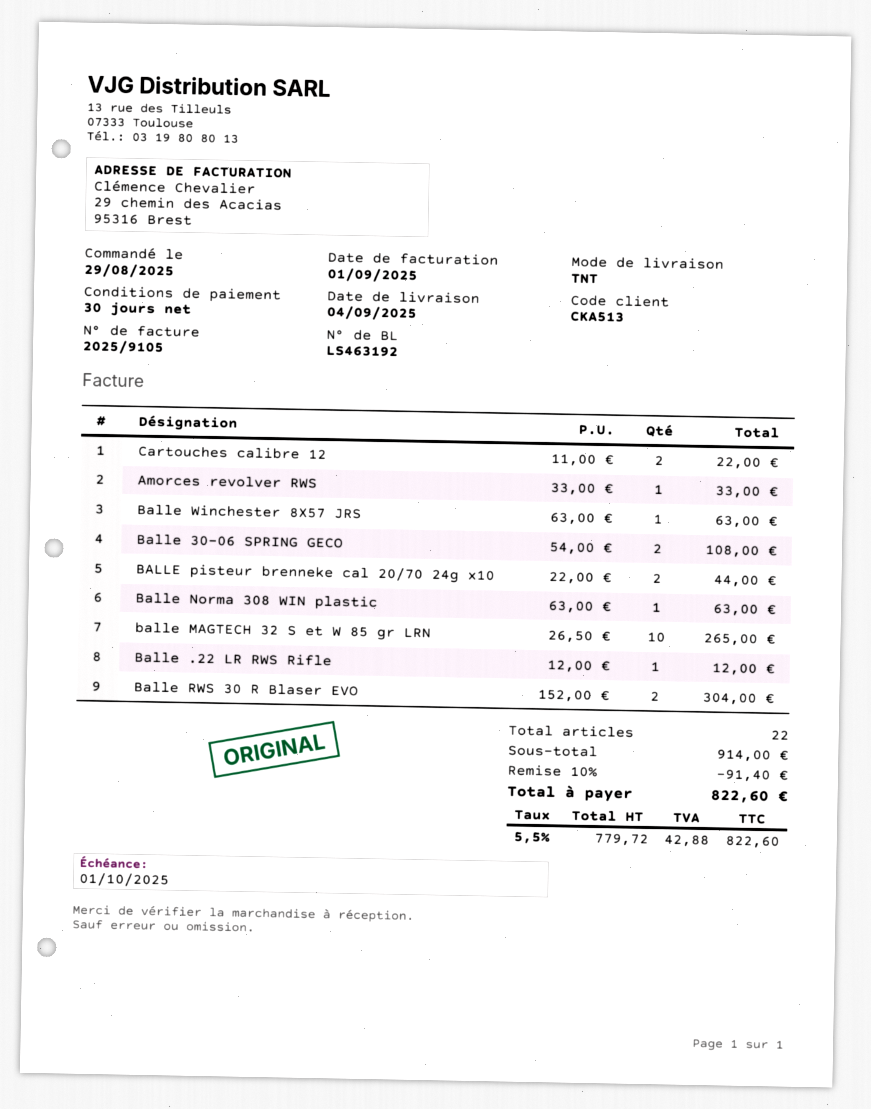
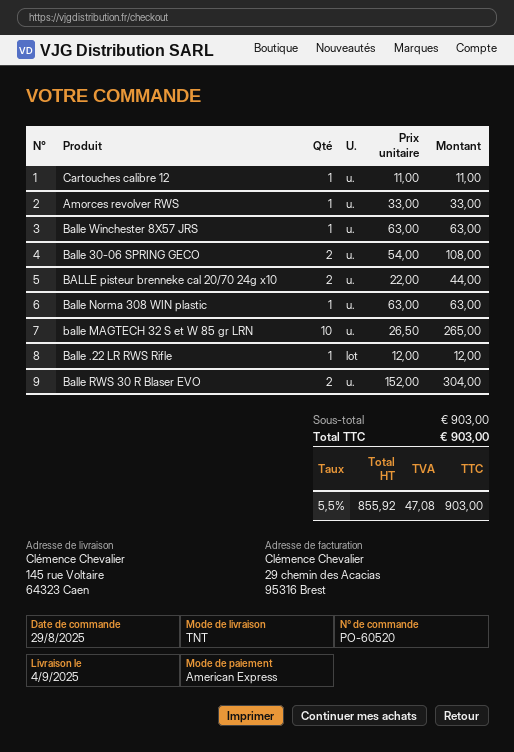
Cartouches calibre 12: 2 x 11.00 = 22.00 -> 1 x 11.00 = 11.00
subtotal: 914.00 -> 903.00
discount: 10% = 91.40 -> none
net: 779.72 -> 855.92
tax: 5.5% = 42.88 -> 5.5% = 47.08
total: 822.60 -> 903.00

